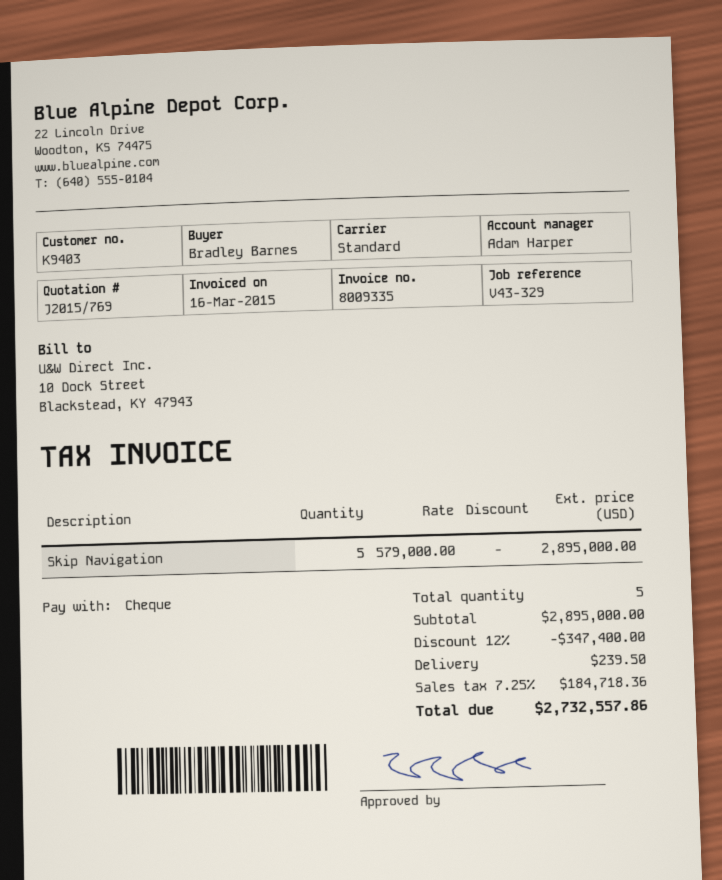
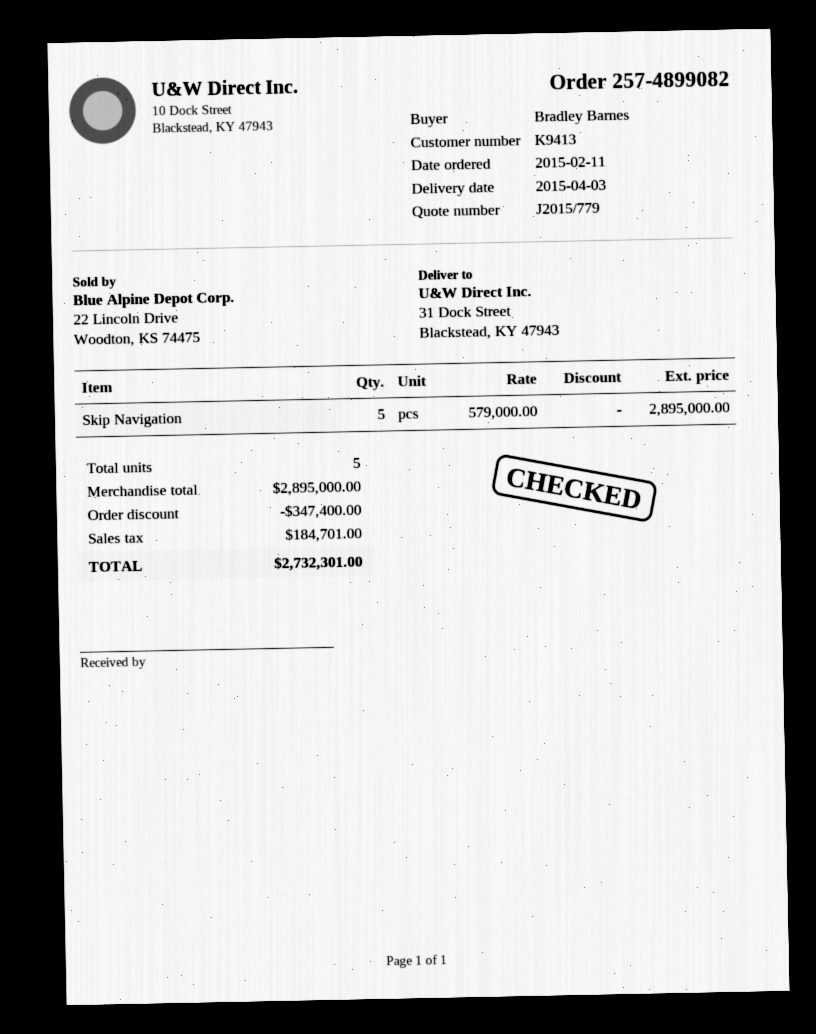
quote number: J2015/769 -> J2015/779
customer number: K9403 -> K9413
shipping: 239.50 -> none
tax: 184718.36 -> 184701.00
total: 2732557.86 -> 2732301.00

